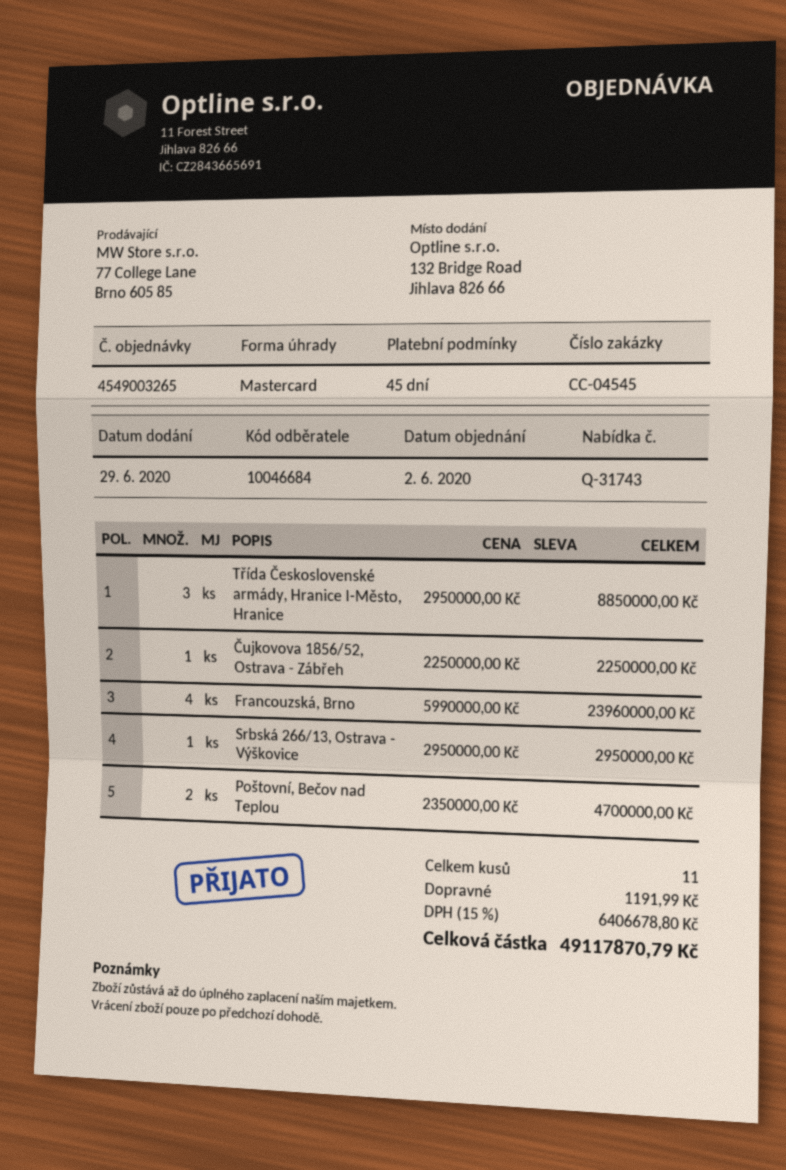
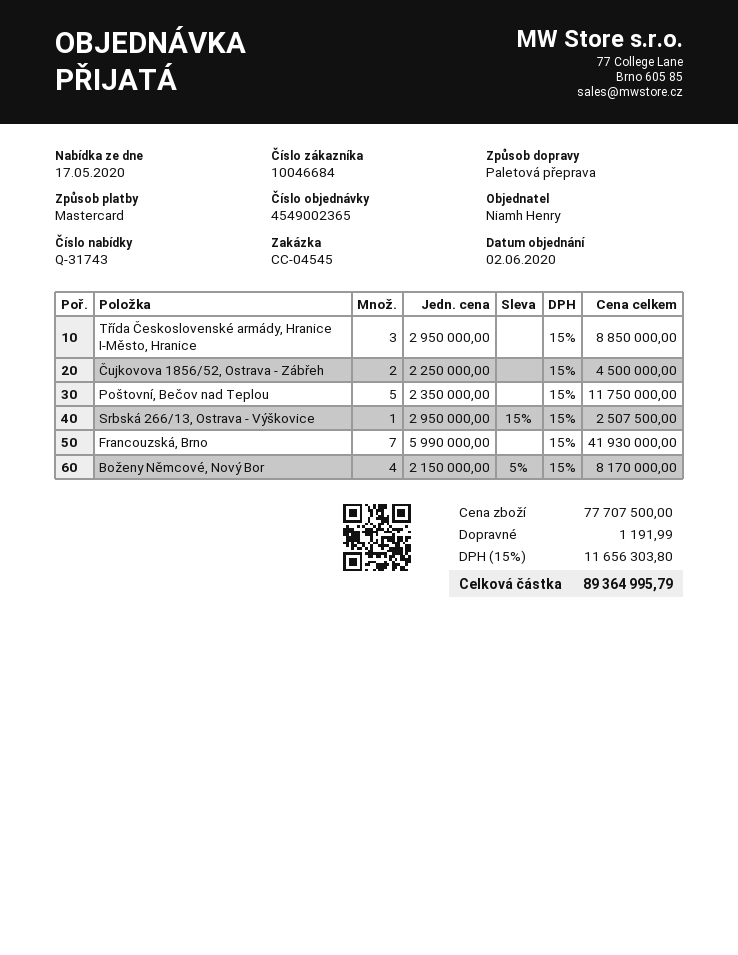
order number: 4549003265 -> 4549002365
Čujkovova 1856/52, Ostrava - Zábřeh: 1 x 2250000.00 = 2250000.00 -> 2 x 2250000.00 = 4500000.00
Francouzská, Brno: 4 x 5990000.00 = 23960000.00 -> 7 x 5990000.00 = 41930000.00
Srbská 266/13, Ostrava - Výškovice: 1 x 2950000.00 = 2950000.00 -> 1 x 2950000.00 - 15% = 2507500.00
Poštovní, Bečov nad Teplou: 2 x 2350000.00 = 4700000.00 -> 5 x 2350000.00 = 11750000.00
Boženy Němcové, Nový Bor: none -> 4 x 2150000.00 - 5% = 8170000.00
tax: 15% = 6406678.80 -> 15% = 11656303.80
total: 49117870.79 -> 89364995.79

